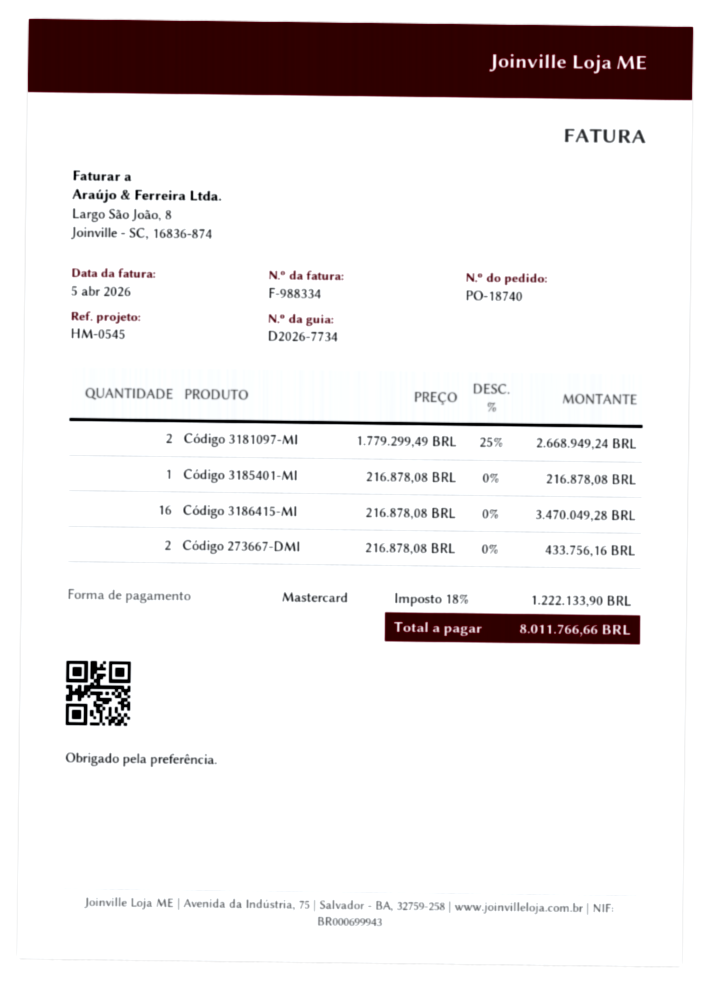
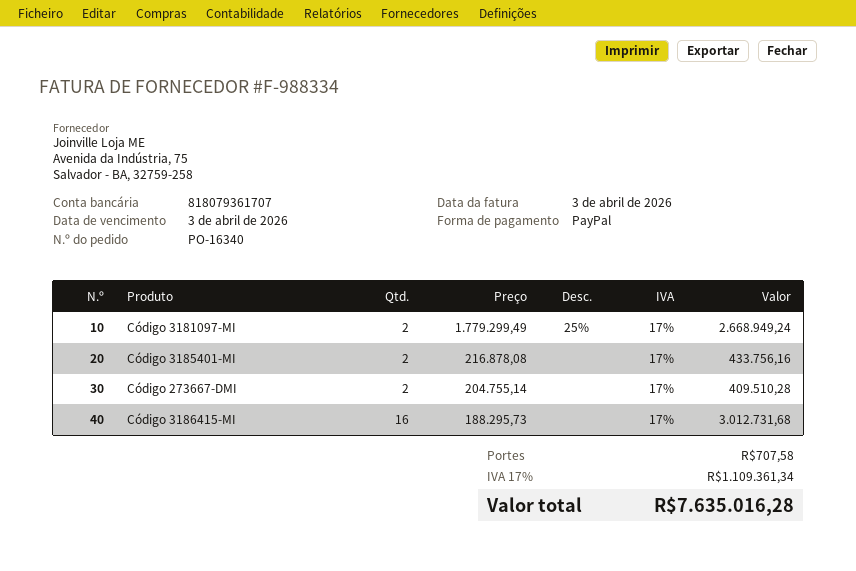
order number: PO-18740 -> PO-16340
invoice date: 2026-04-05 -> 2026-04-03
payment method: Mastercard -> PayPal
Código 3185401-MI: 1 x 216878.08 = 216878.08 -> 2 x 216878.08 = 433756.16
Código 3186415-MI: 16 x 216878.08 = 3470049.28 -> 16 x 188295.73 = 3012731.68
Código 273667-DMI: 2 x 216878.08 = 433756.16 -> 2 x 204755.14 = 409510.28
shipping: none -> 707.58
tax: 18% = 1222133.90 -> 17% = 1109361.34
total: 8011766.66 -> 7635016.28

